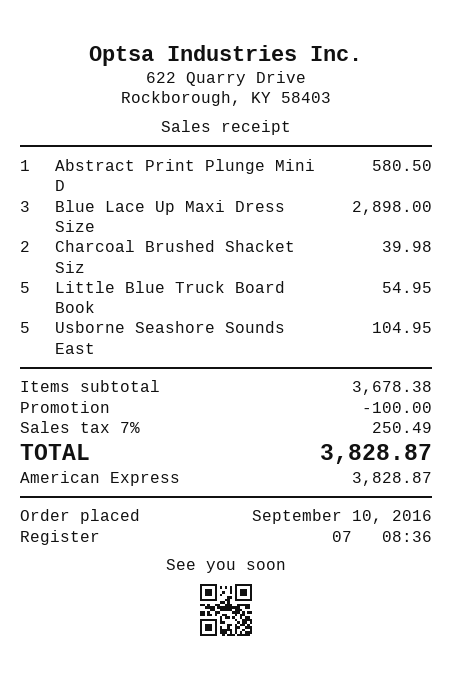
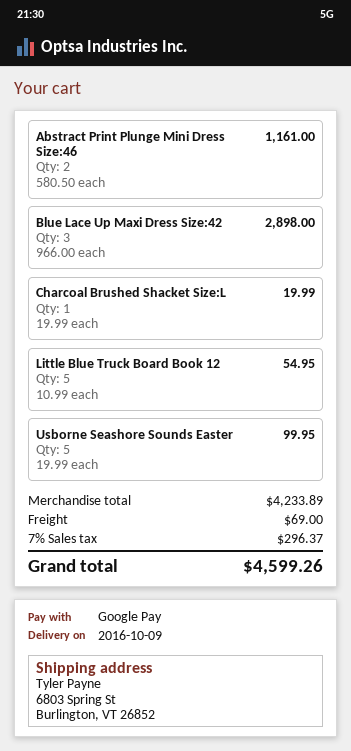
payment method: American Express -> Google Pay
Abstract Print Plunge Mini D: 1 for 580.50 -> 2 for 1161.00
Charcoal Brushed Shacket Siz: 2 for 39.98 -> 1 for 19.99
Usborne Seashore Sounds East: 5 for 104.95 -> 5 for 99.95
subtotal: 3678.38 -> 4233.89
discount: 100.00 -> none
shipping: none -> 69.00
tax: 7% = 250.49 -> 7% = 296.37
total: 3828.87 -> 4599.26

